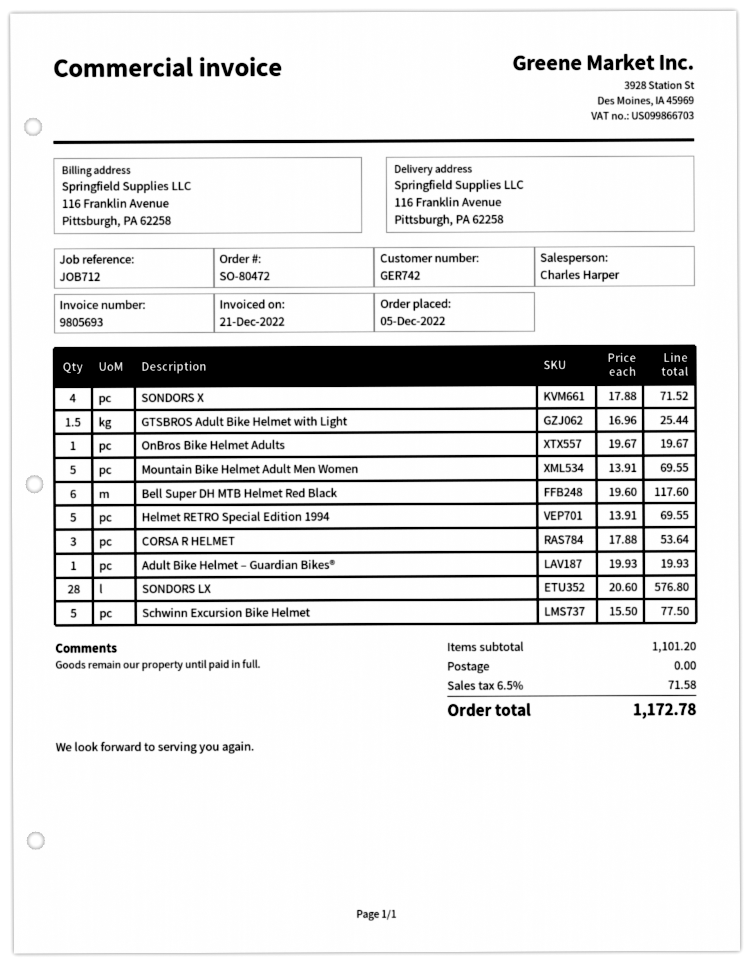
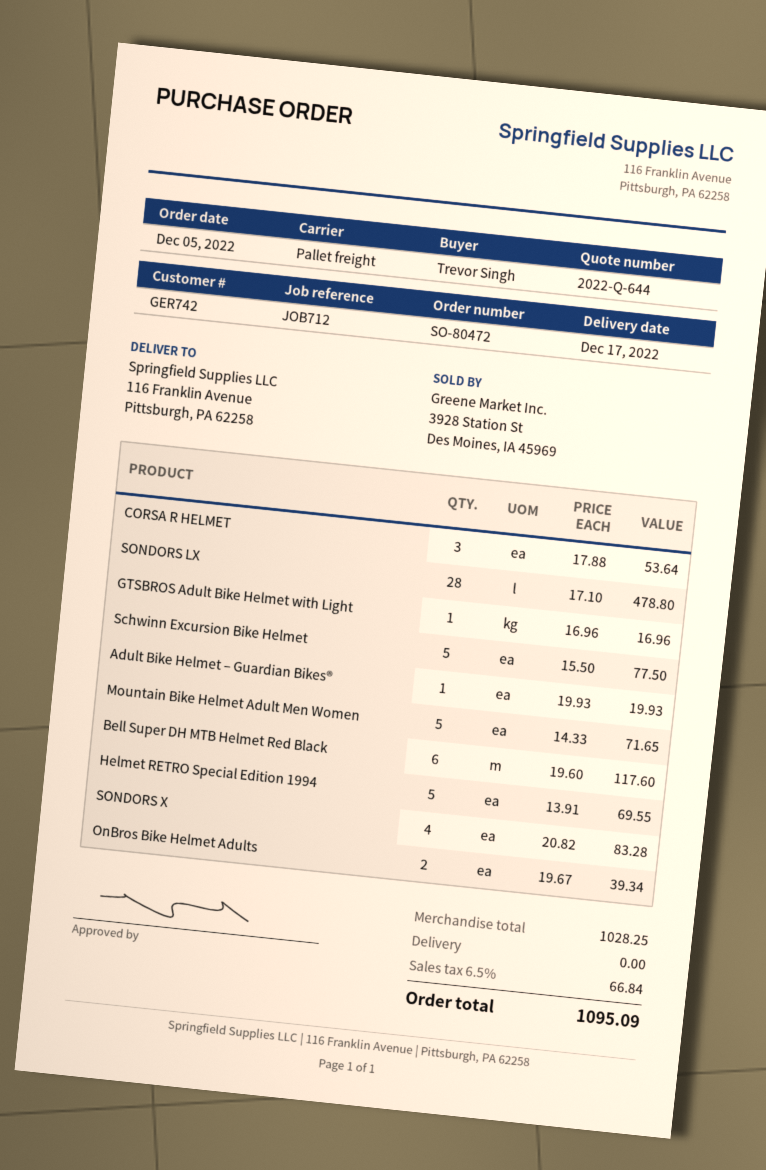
SONDORS X: 4 x 17.88 = 71.52 -> 4 x 20.82 = 83.28
GTSBROS Adult Bike Helmet with Light: 1.5 x 16.96 = 25.44 -> 1 x 16.96 = 16.96
OnBros Bike Helmet Adults: 1 x 19.67 = 19.67 -> 2 x 19.67 = 39.34
Mountain Bike Helmet Adult Men Women: 5 x 13.91 = 69.55 -> 5 x 14.33 = 71.65
SONDORS LX: 28 x 20.60 = 576.80 -> 28 x 17.10 = 478.80
subtotal: 1101.20 -> 1028.25
tax: 6.5% = 71.58 -> 6.5% = 66.84
total: 1172.78 -> 1095.09

